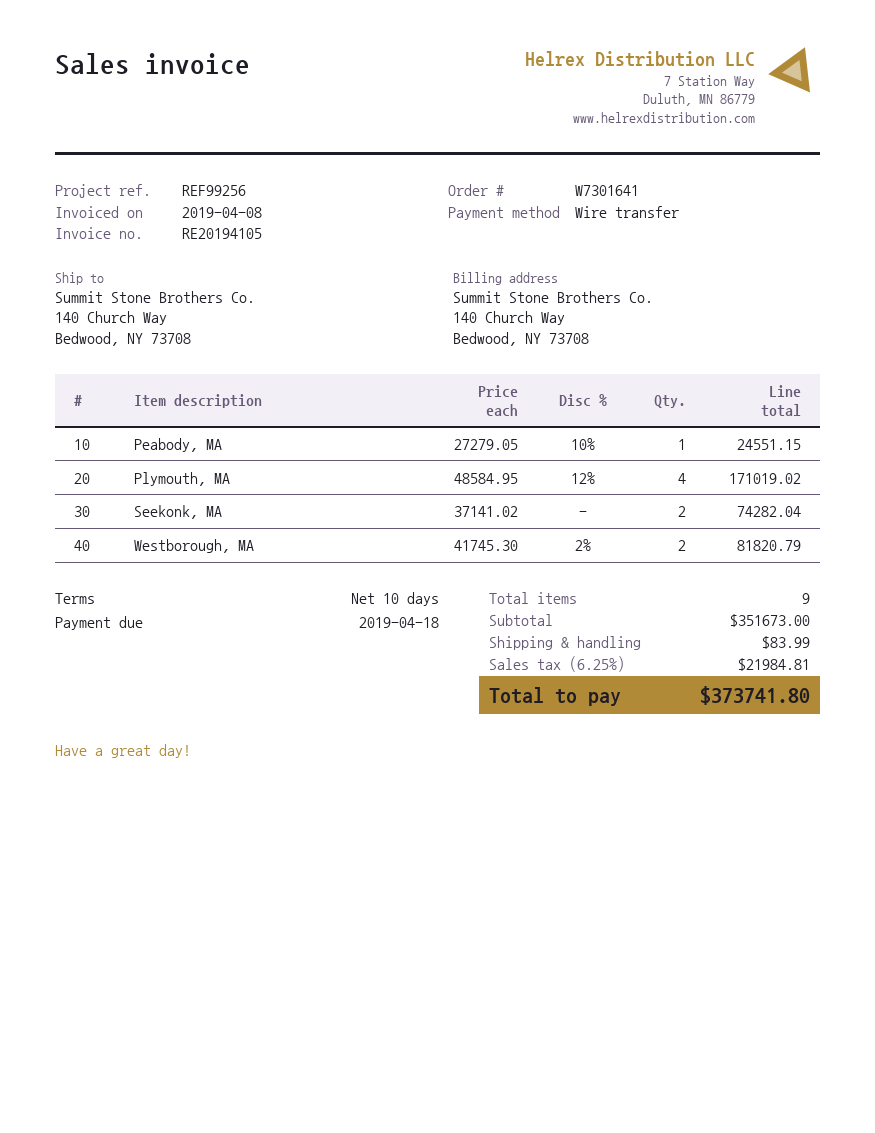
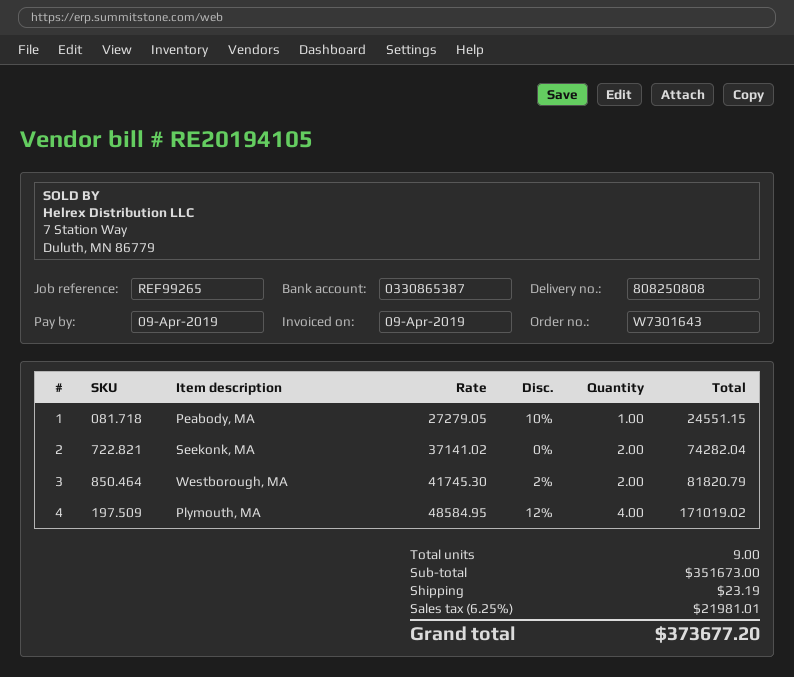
order number: W7301641 -> W7301643
invoice date: 2019-04-08 -> 2019-04-09
due date: 2019-04-18 -> 2019-04-09
reference: REF99256 -> REF99265
shipping: 83.99 -> 23.19
tax: 6.25% = 21984.81 -> 6.25% = 21981.01
total: 373741.80 -> 373677.20

